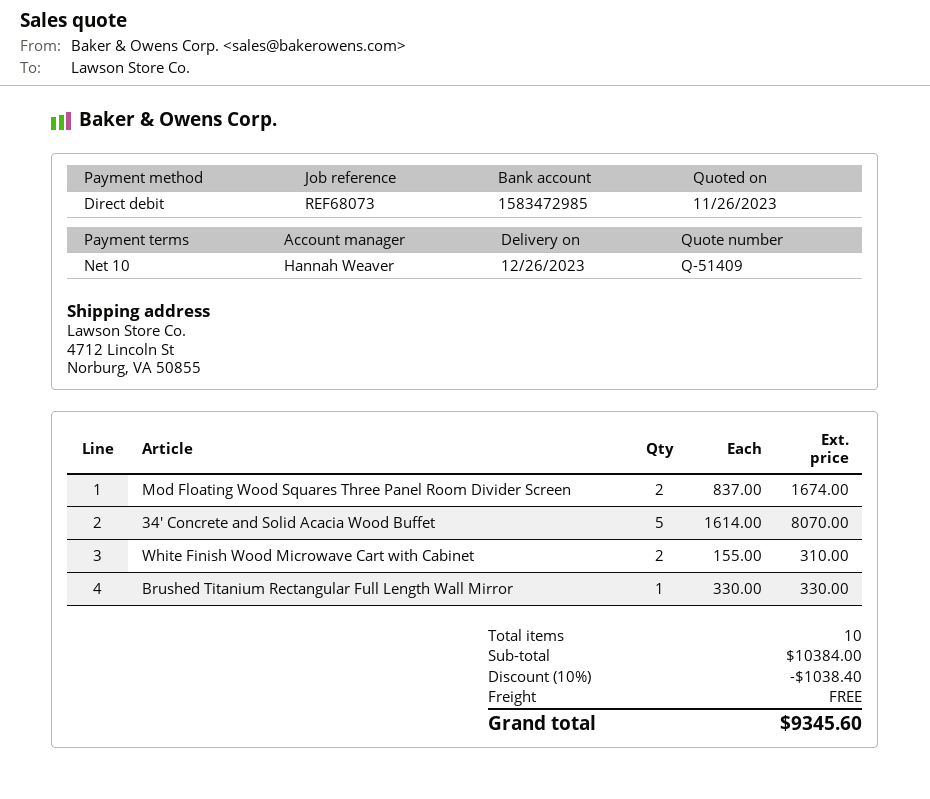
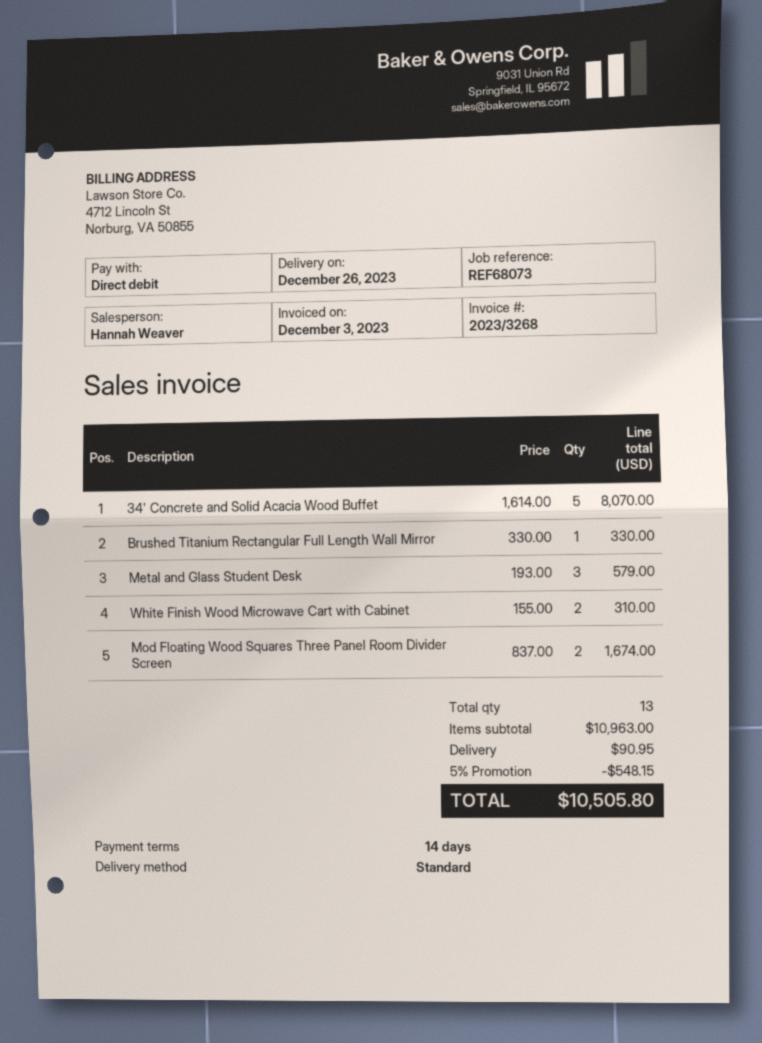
payment terms: 10 days -> 14 days
Metal and Glass Student Desk: none -> 3 x 193.00 = 579.00
total quantity: 10 -> 13
subtotal: 10384.00 -> 10963.00
discount: 10% = 1038.40 -> 5% = 548.15
shipping: 0.00 -> 90.95
total: 9345.60 -> 10505.80

